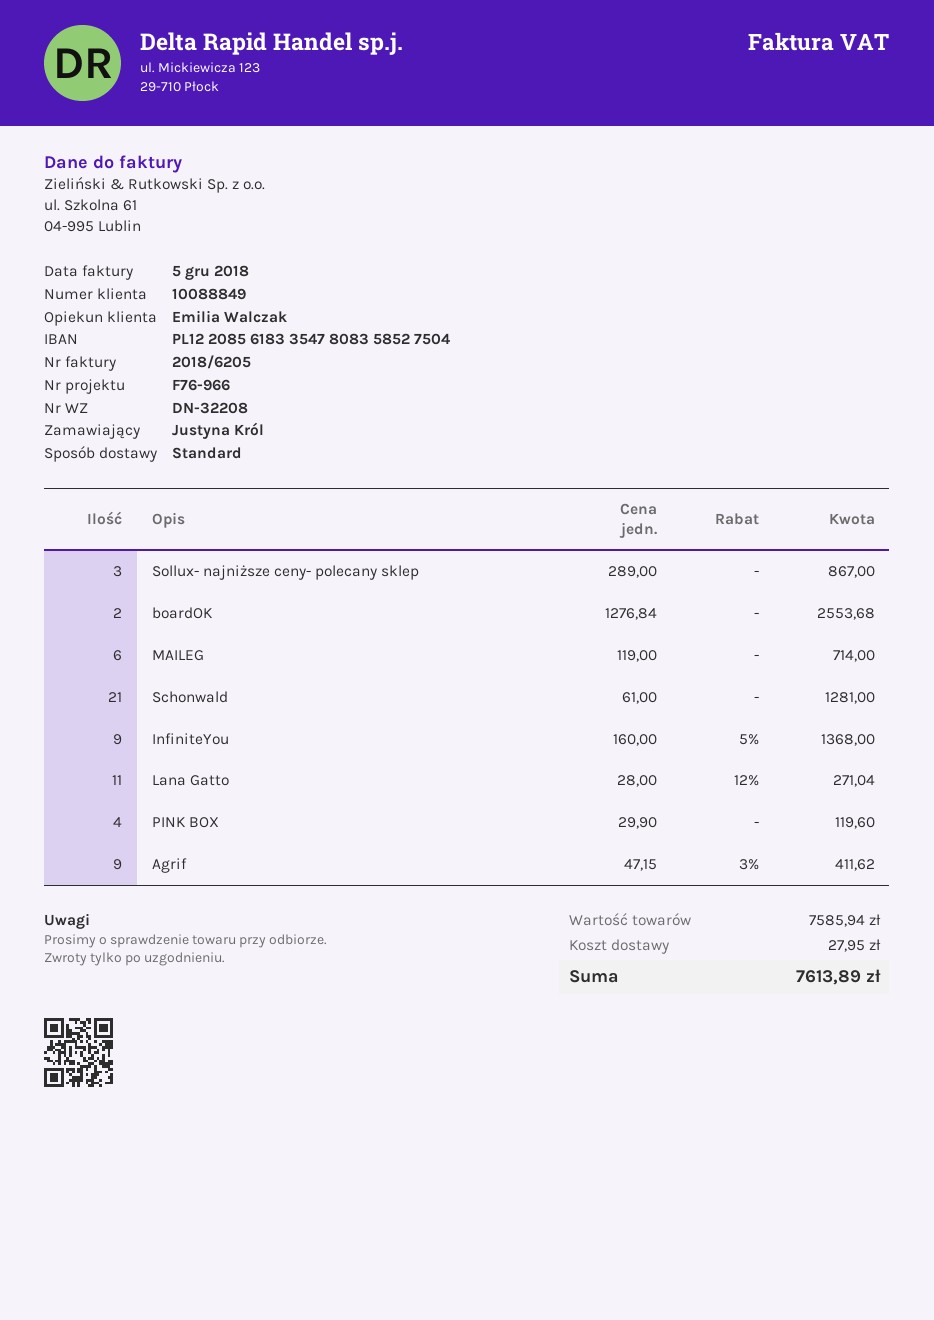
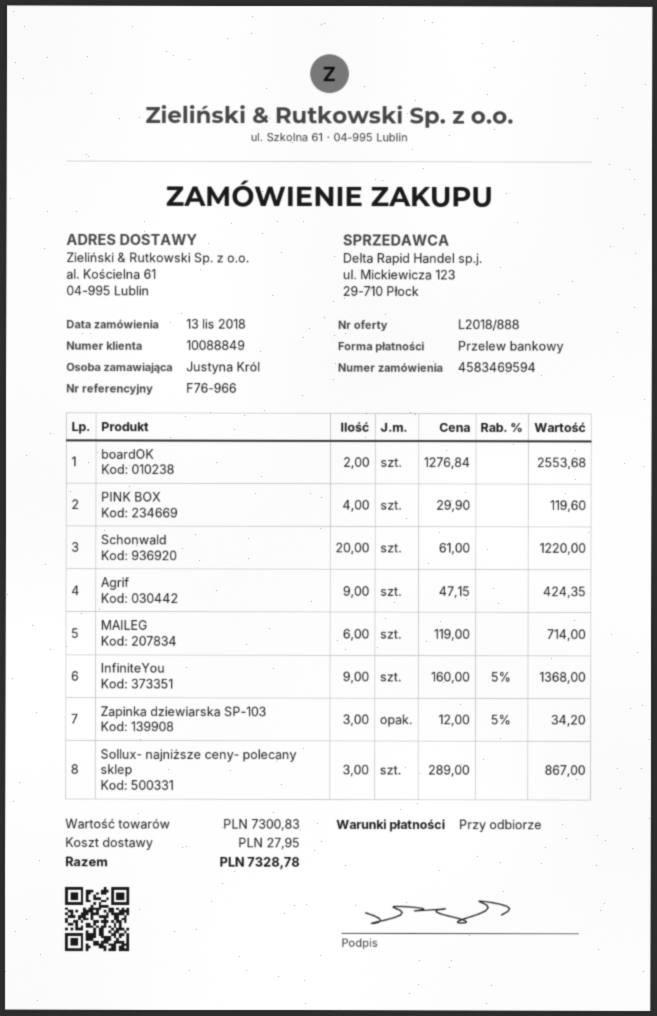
Schonwald: 21 x 61.00 = 1281.00 -> 20 x 61.00 = 1220.00
Lana Gatto: 11 x 28.00 - 12% = 271.04 -> none
Agrif: 9 x 47.15 - 3% = 411.62 -> 9 x 47.15 = 424.35
Zapinka dziewiarska SP-103: none -> 3 x 12.00 - 5% = 34.20
subtotal: 7585.94 -> 7300.83
total: 7613.89 -> 7328.78

